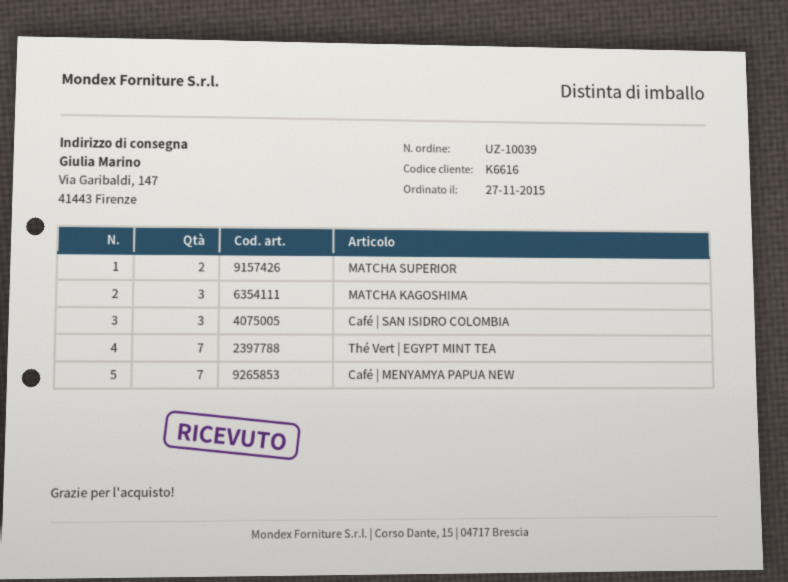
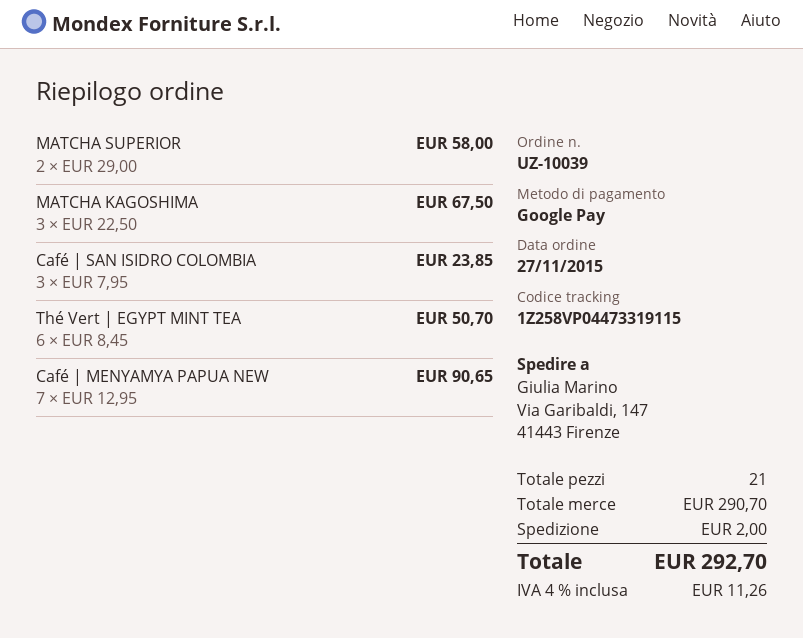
Thé Vert | EGYPT MINT TEA: 7 -> 6

